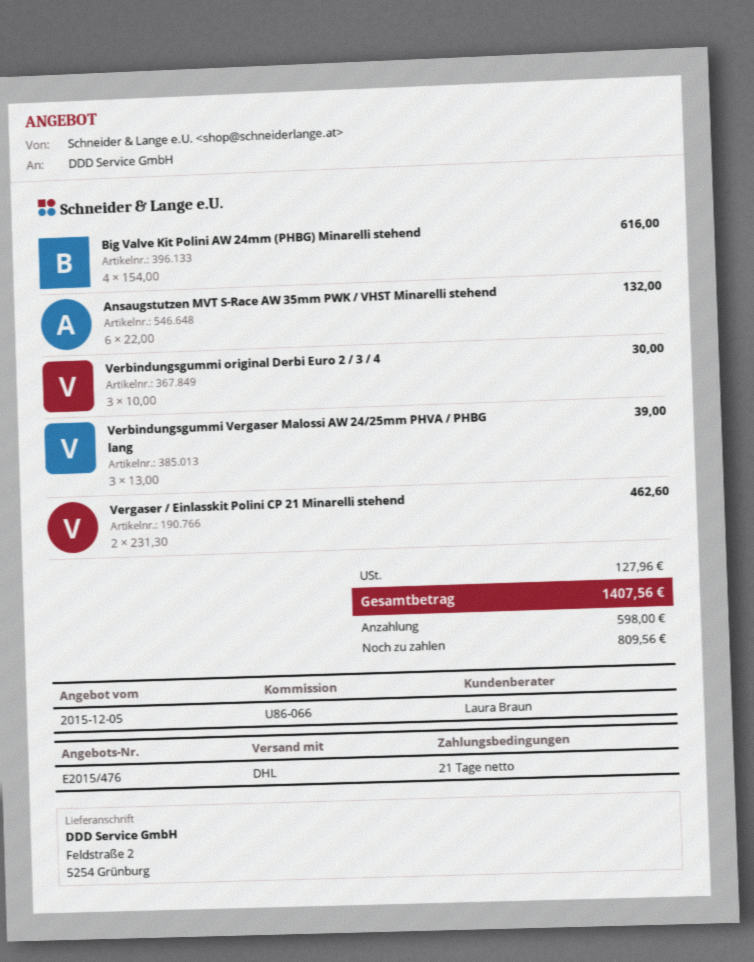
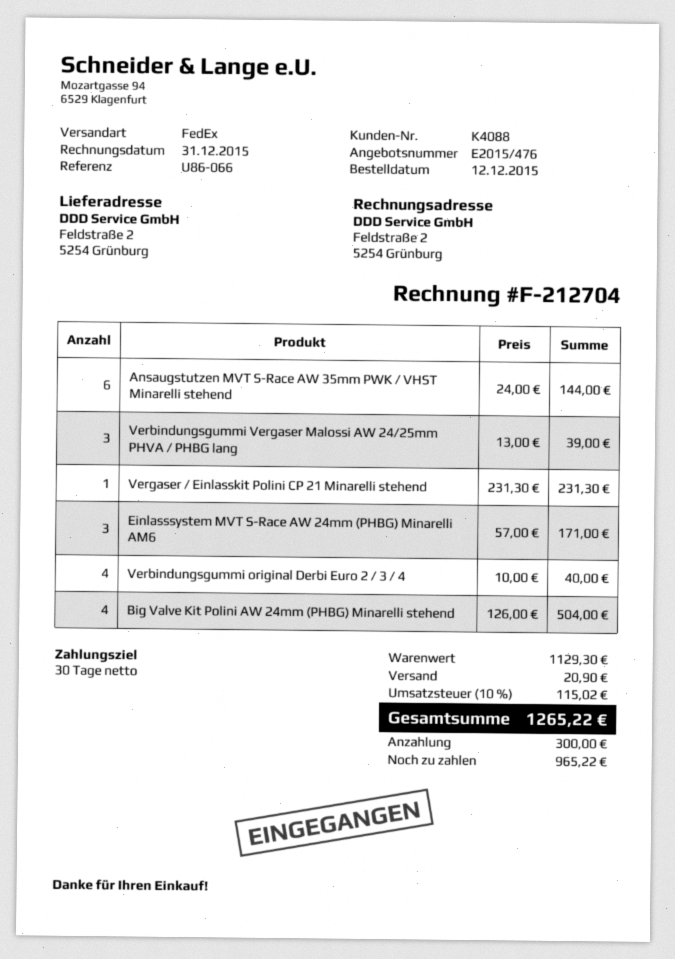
payment terms: 21 days -> 30 days
shipping method: DHL -> FedEx
Big Valve Kit Polini AW 24mm (PHBG) Minarelli stehend: 4 x 154.00 = 616.00 -> 4 x 126.00 = 504.00
Ansaugstutzen MVT S-Race AW 35mm PWK / VHST Minarelli stehend: 6 x 22.00 = 132.00 -> 6 x 24.00 = 144.00
Verbindungsgummi original Derbi Euro 2 / 3 / 4: 3 x 10.00 = 30.00 -> 4 x 10.00 = 40.00
Vergaser / Einlasskit Polini CP 21 Minarelli stehend: 2 x 231.30 = 462.60 -> 1 x 231.30 = 231.30
Einlasssystem MVT S-Race AW 24mm (PHBG) Minarelli AM6: none -> 3 x 57.00 = 171.00
shipping: none -> 20.90
tax: 127.96 -> 115.02
total: 1407.56 -> 1265.22
deposit: 598.00 -> 300.00
balance: 809.56 -> 965.22

